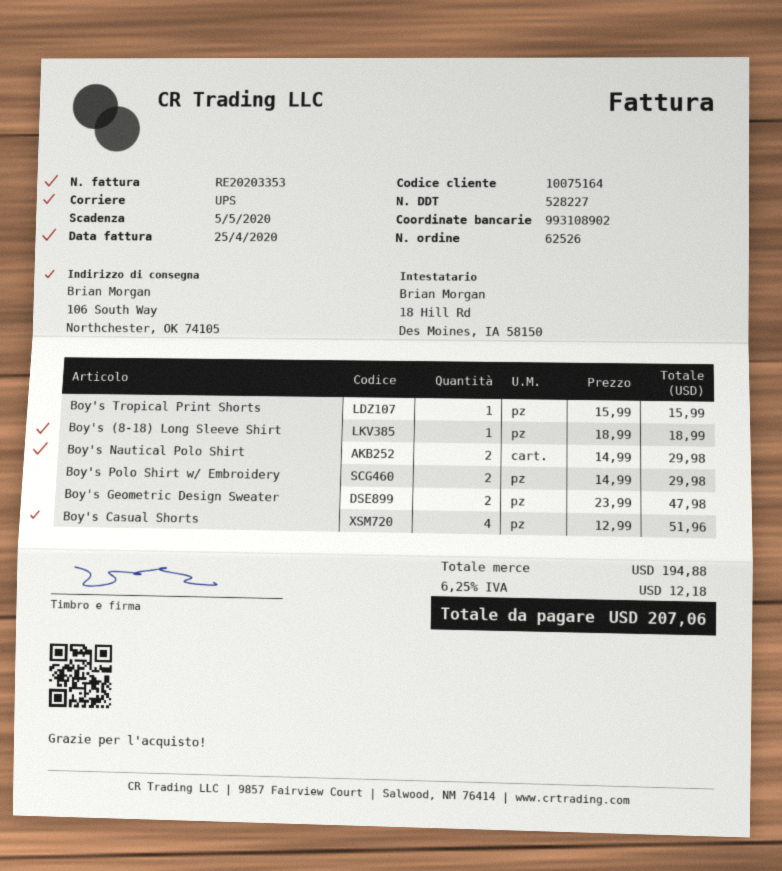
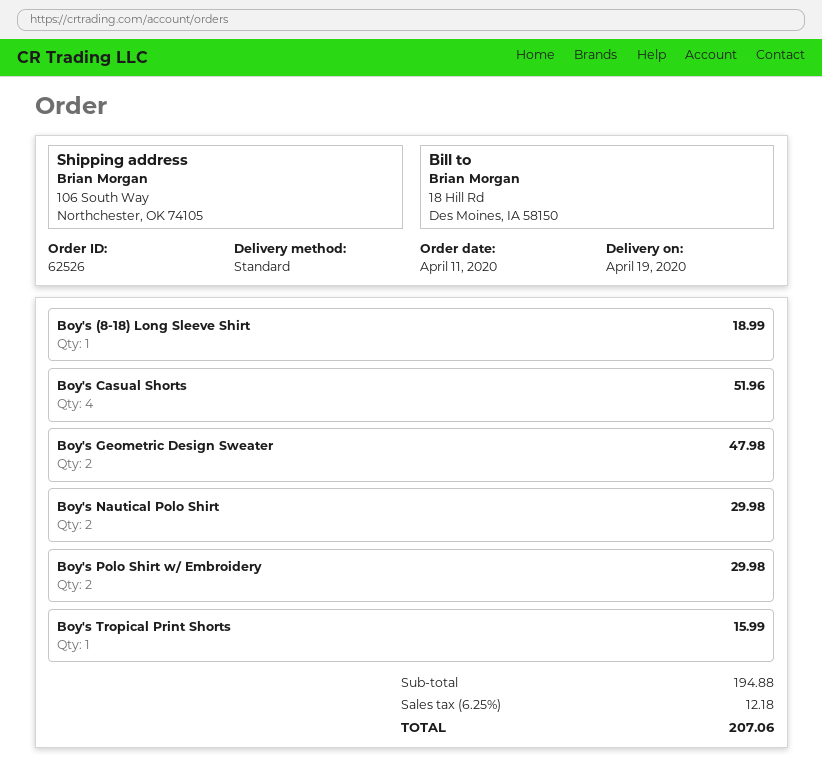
shipping method: UPS -> standard

